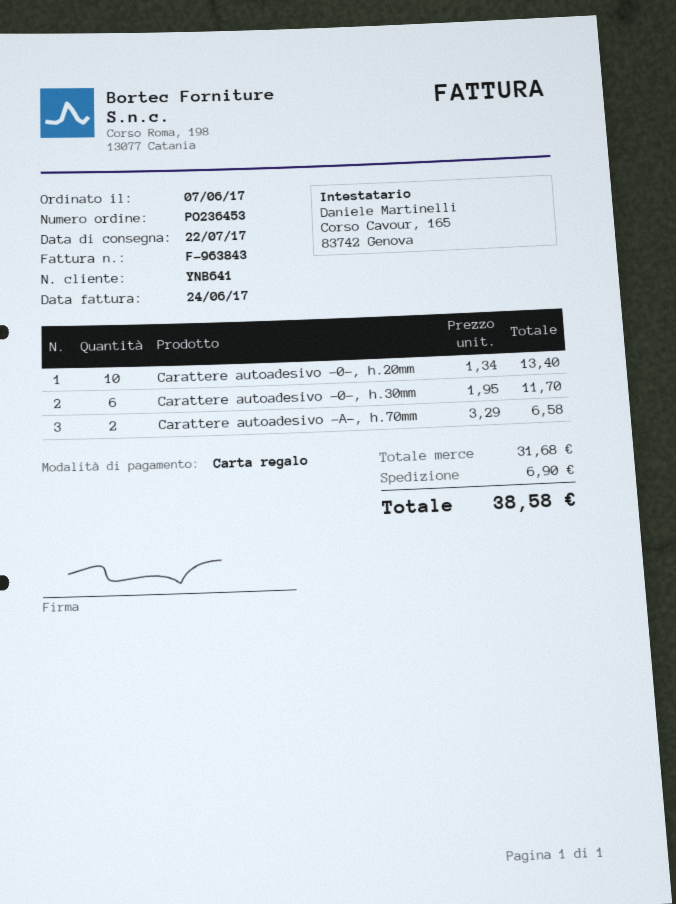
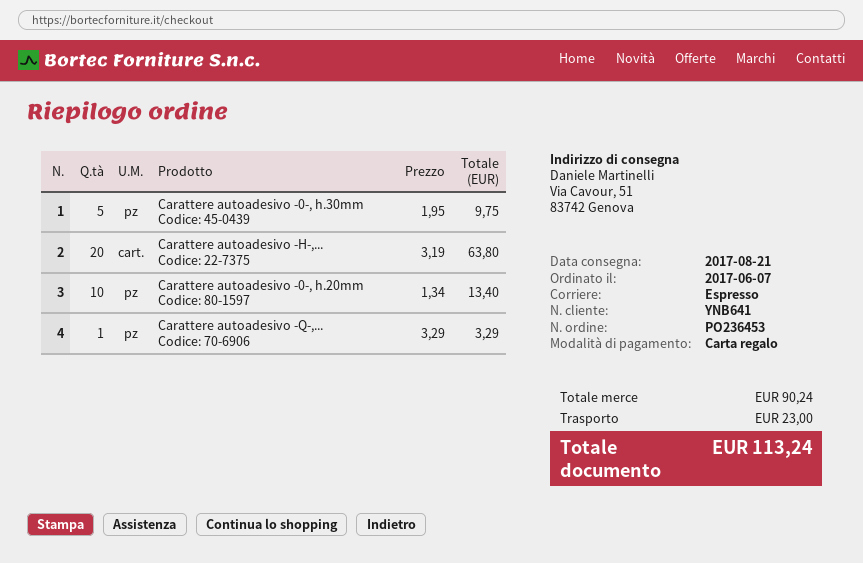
delivery date: 2017-07-22 -> 2017-08-21
Carattere autoadesivo -0-, h.30mm: 6 x 1.95 = 11.70 -> 5 x 1.95 = 9.75
Carattere autoadesivo -A-, h.70mm: 2 x 3.29 = 6.58 -> none
Carattere autoadesivo -H-,...: none -> 20 x 3.19 = 63.80
Carattere autoadesivo -Q-,...: none -> 1 x 3.29 = 3.29
subtotal: 31.68 -> 90.24
shipping: 6.90 -> 23.00
total: 38.58 -> 113.24

